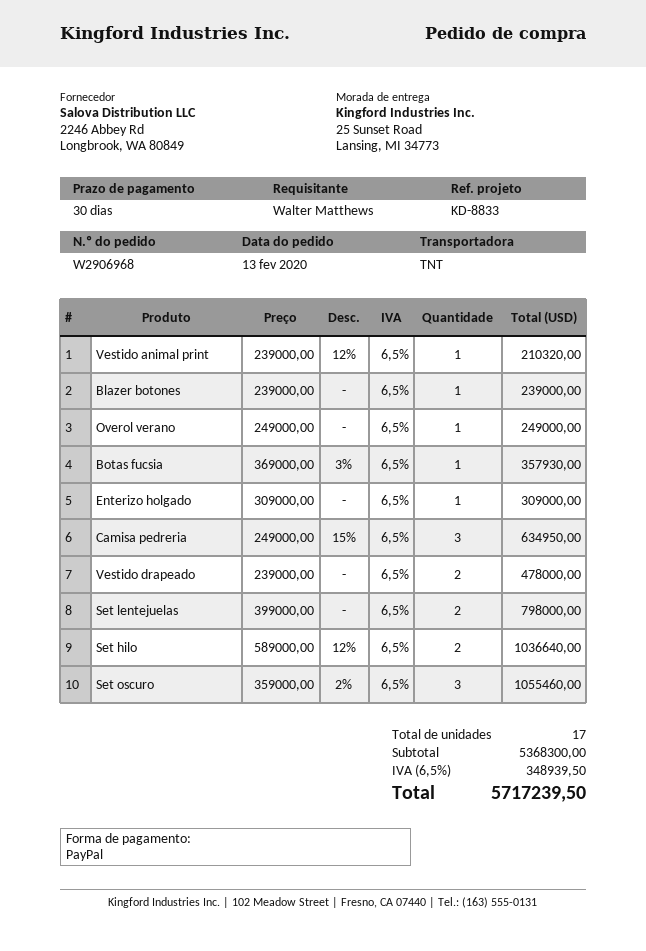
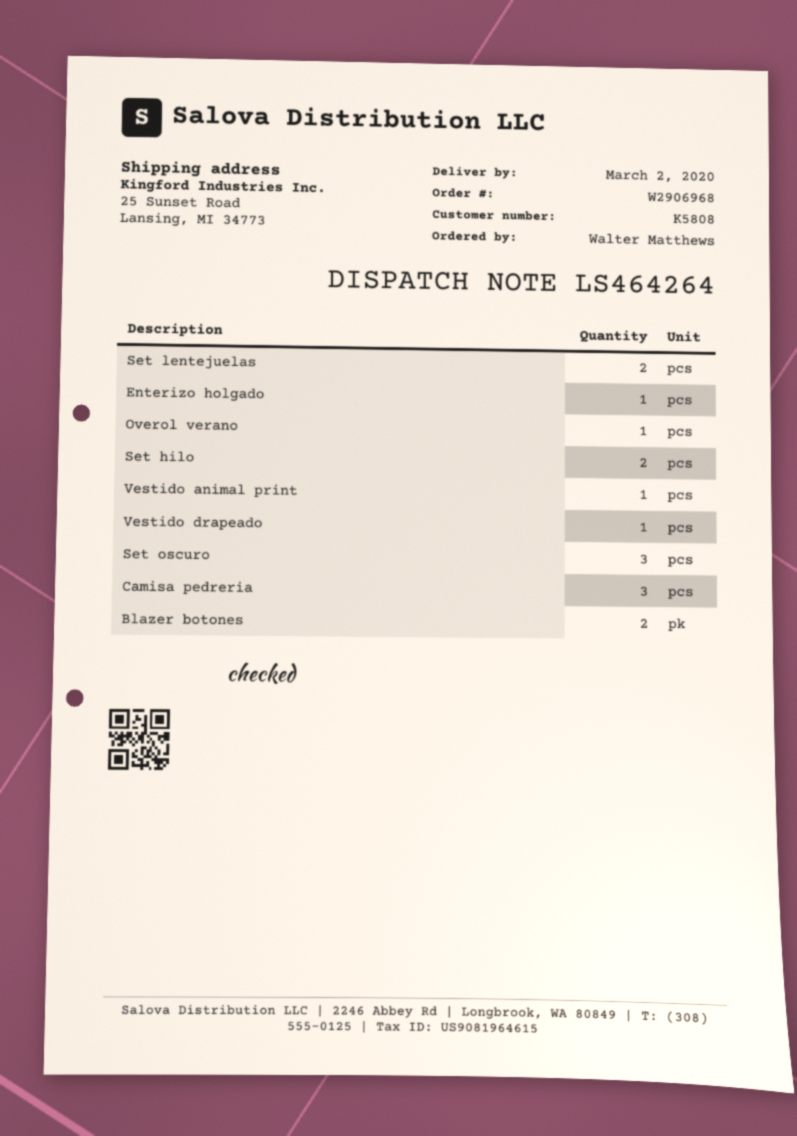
Blazer botones: 1 -> 2
Botas fucsia: 1 -> none
Vestido drapeado: 2 -> 1

